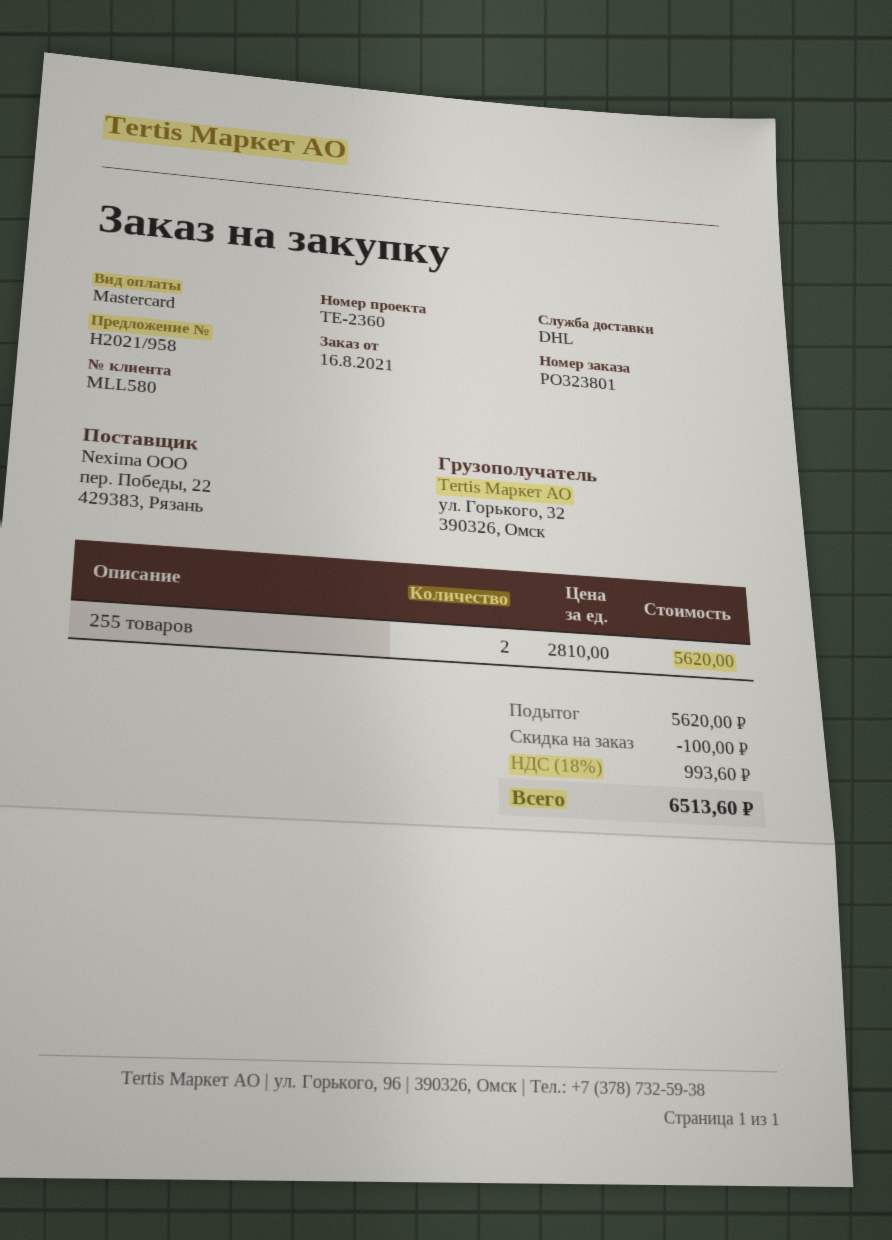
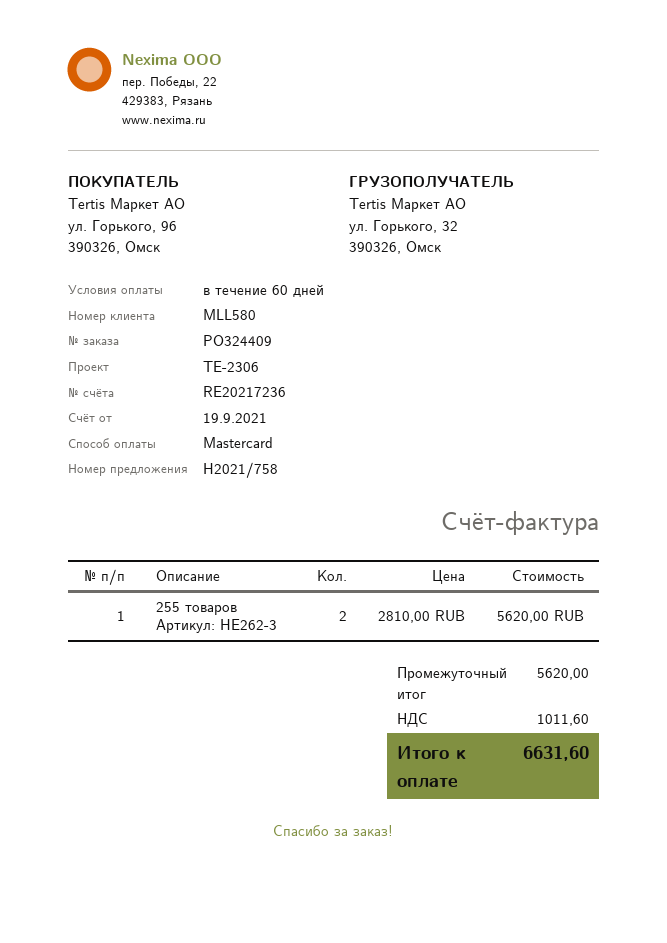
quote number: H2021/958 -> H2021/758
order number: PO323801 -> PO324409
reference: TE-2360 -> TE-2306
discount: 100.00 -> none
tax: 993.60 -> 1011.60
total: 6513.60 -> 6631.60

